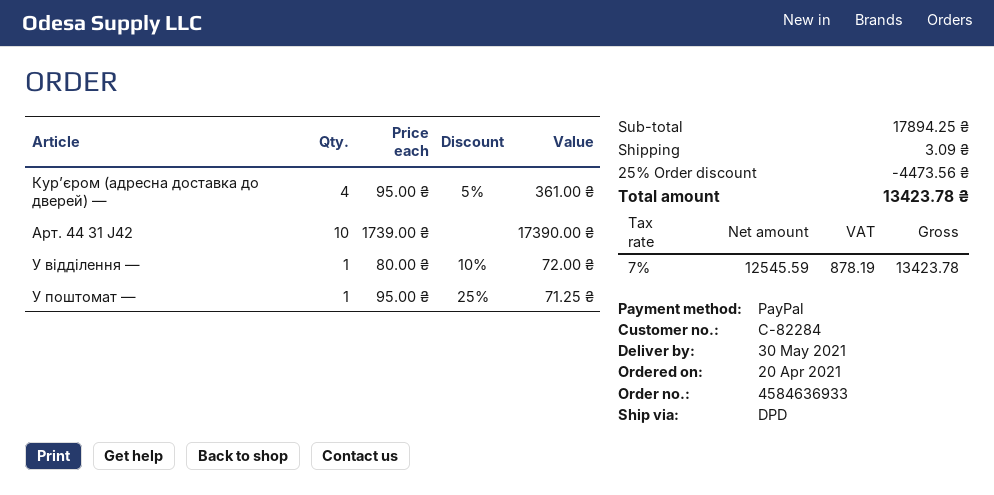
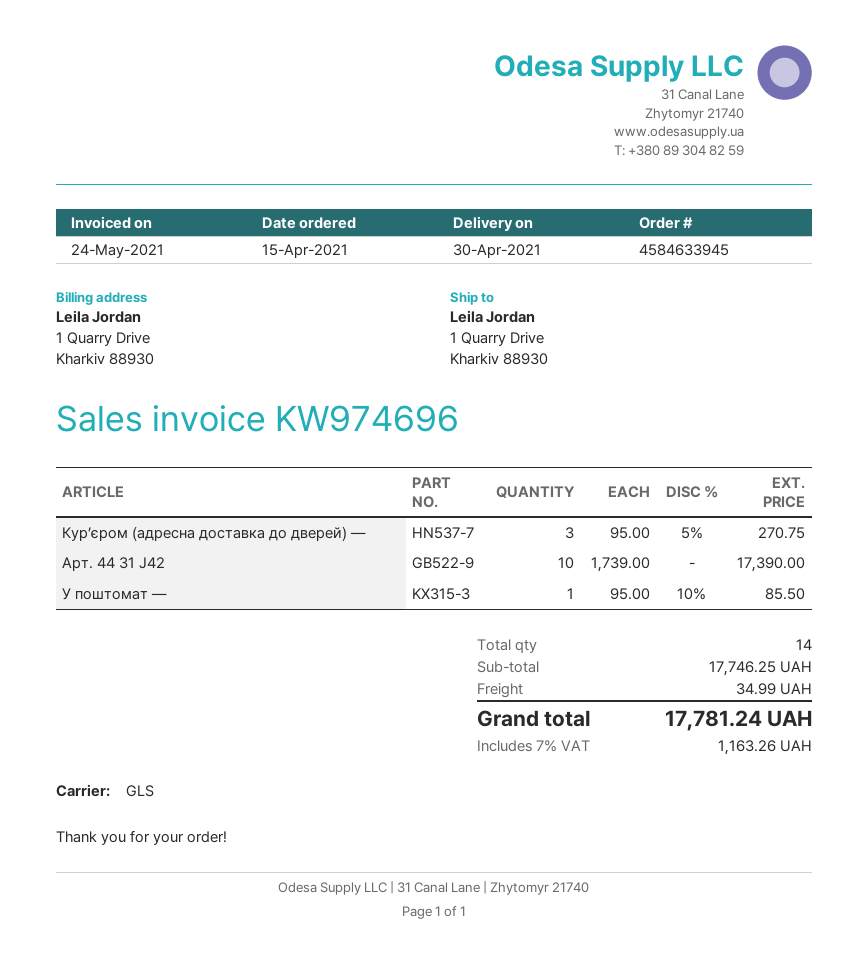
order number: 4584636933 -> 4584633945
order date: 2021-04-20 -> 2021-04-15
delivery date: 2021-05-30 -> 2021-04-30
shipping method: DPD -> GLS
Кур’єром (адресна доставка до дверей) —: 4 x 95.00 - 5% = 361.00 -> 3 x 95.00 - 5% = 270.75
У відділення —: 1 x 80.00 - 10% = 72.00 -> none
У поштомат —: 1 x 95.00 - 25% = 71.25 -> 1 x 95.00 - 10% = 85.50
subtotal: 17894.25 -> 17746.25
discount: 25% = 4473.56 -> none
shipping: 3.09 -> 34.99
tax: 7% = 878.19 -> 7% = 1163.26
total: 13423.78 -> 17781.24

